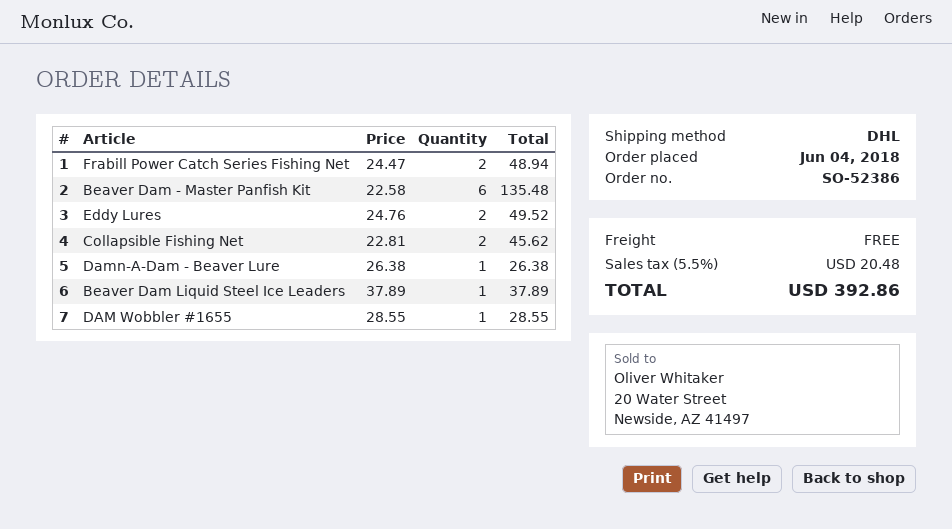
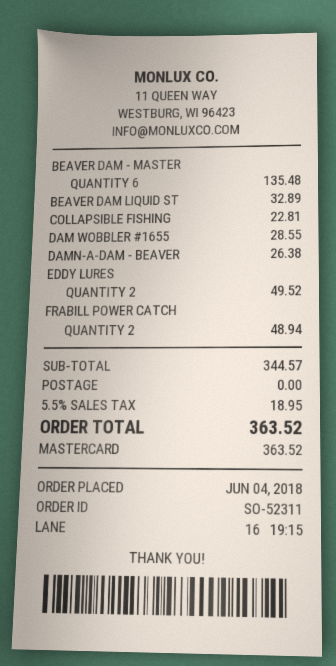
order number: SO-52386 -> SO-52311
Collapsible Fishing Net: 2 for 45.62 -> 1 for 22.81
Beaver Dam Liquid Steel Ice Leaders: 1 for 37.89 -> 1 for 32.89
tax: 5.5% = 20.48 -> 5.5% = 18.95
total: 392.86 -> 363.52

